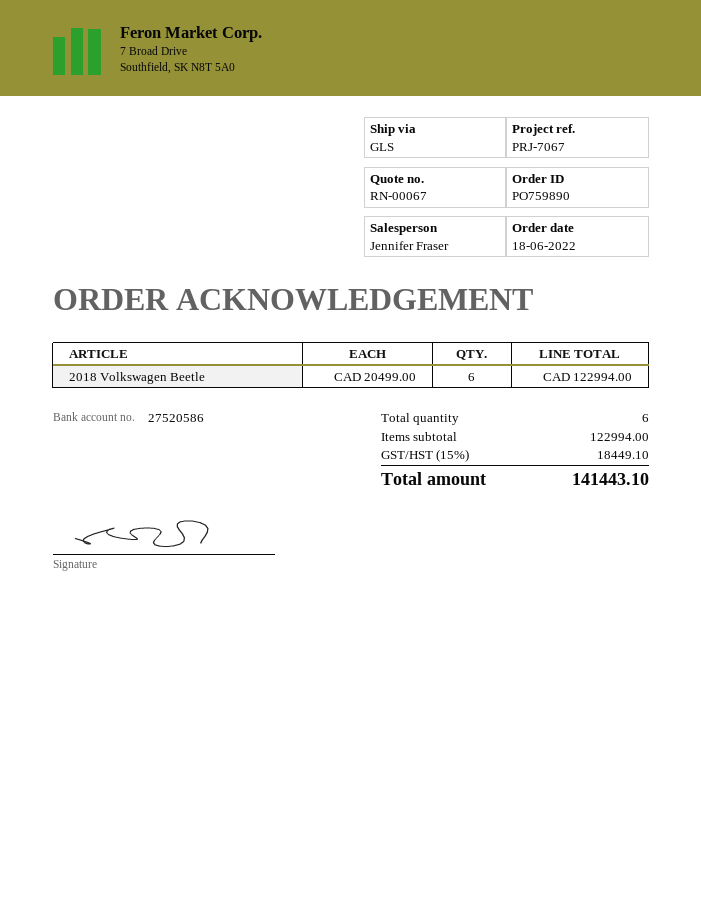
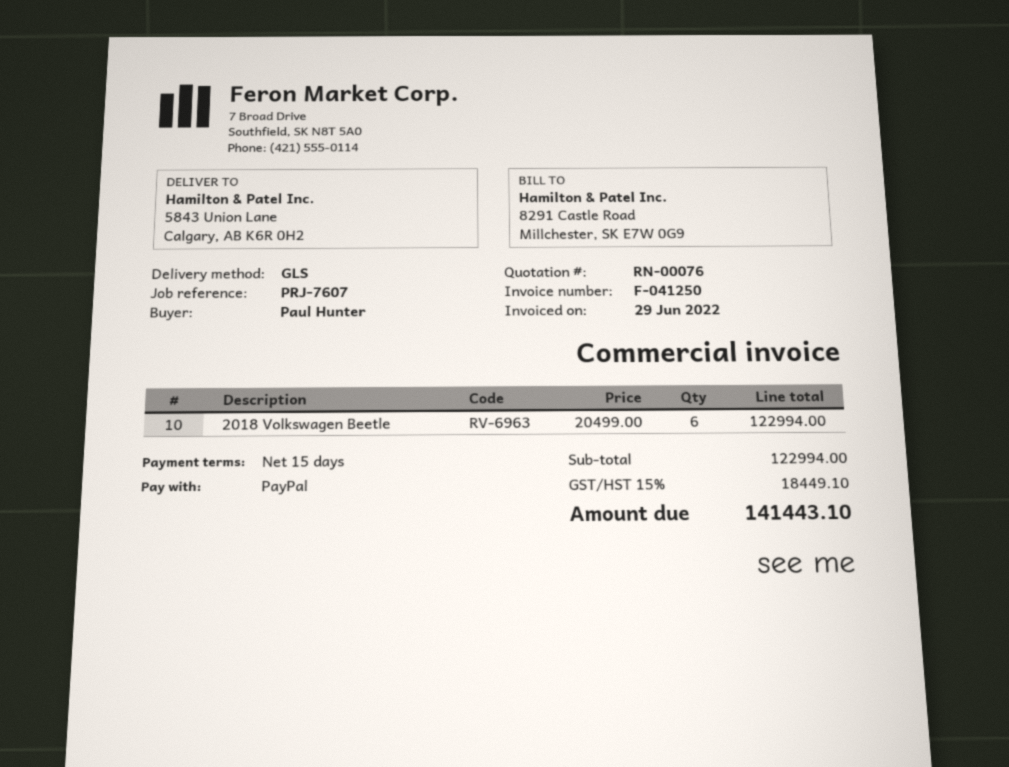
quote number: RN-00067 -> RN-00076
reference: PRJ-7067 -> PRJ-7607

